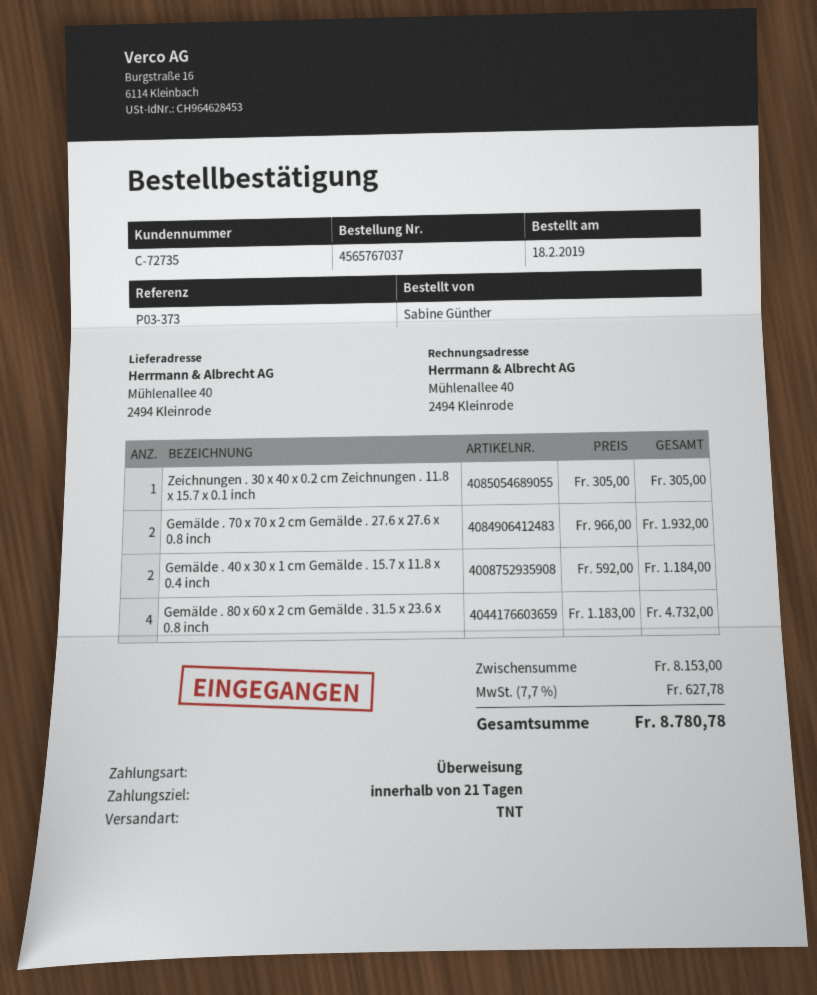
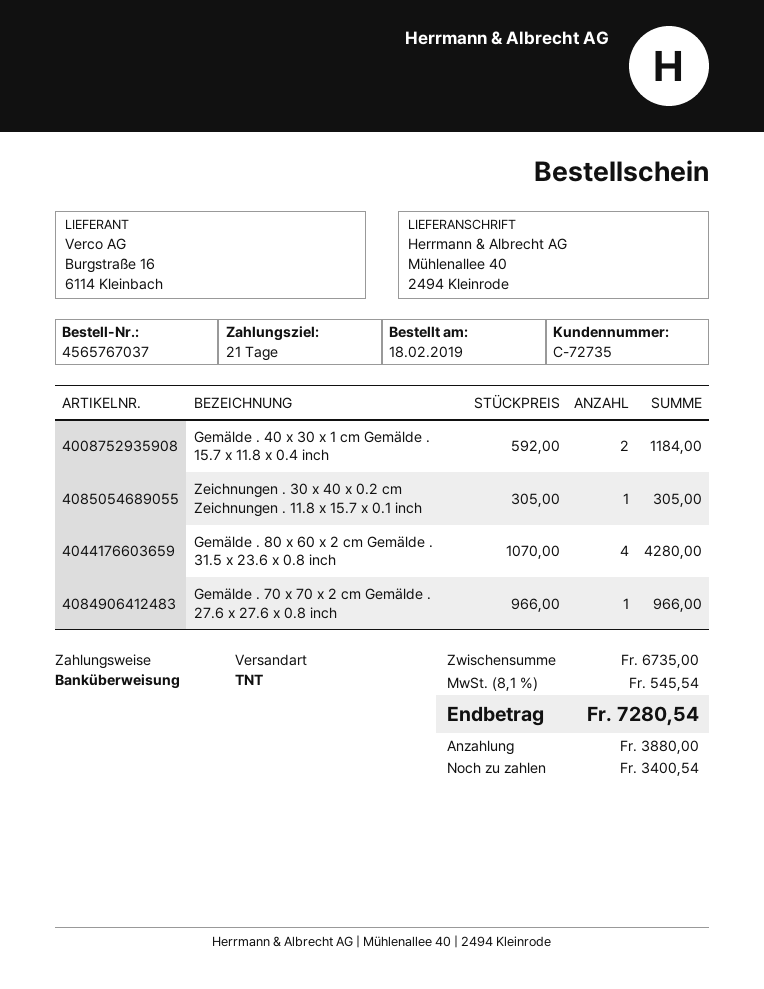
Gemälde . 70 x 70 x 2 cm Gemälde . 27.6 x 27.6 x 0.8 inch: 2 x 966.00 = 1932.00 -> 1 x 966.00 = 966.00
Gemälde . 80 x 60 x 2 cm Gemälde . 31.5 x 23.6 x 0.8 inch: 4 x 1183.00 = 4732.00 -> 4 x 1070.00 = 4280.00
subtotal: 8153.00 -> 6735.00
tax: 7.7% = 627.78 -> 8.1% = 545.54
total: 8780.78 -> 7280.54

